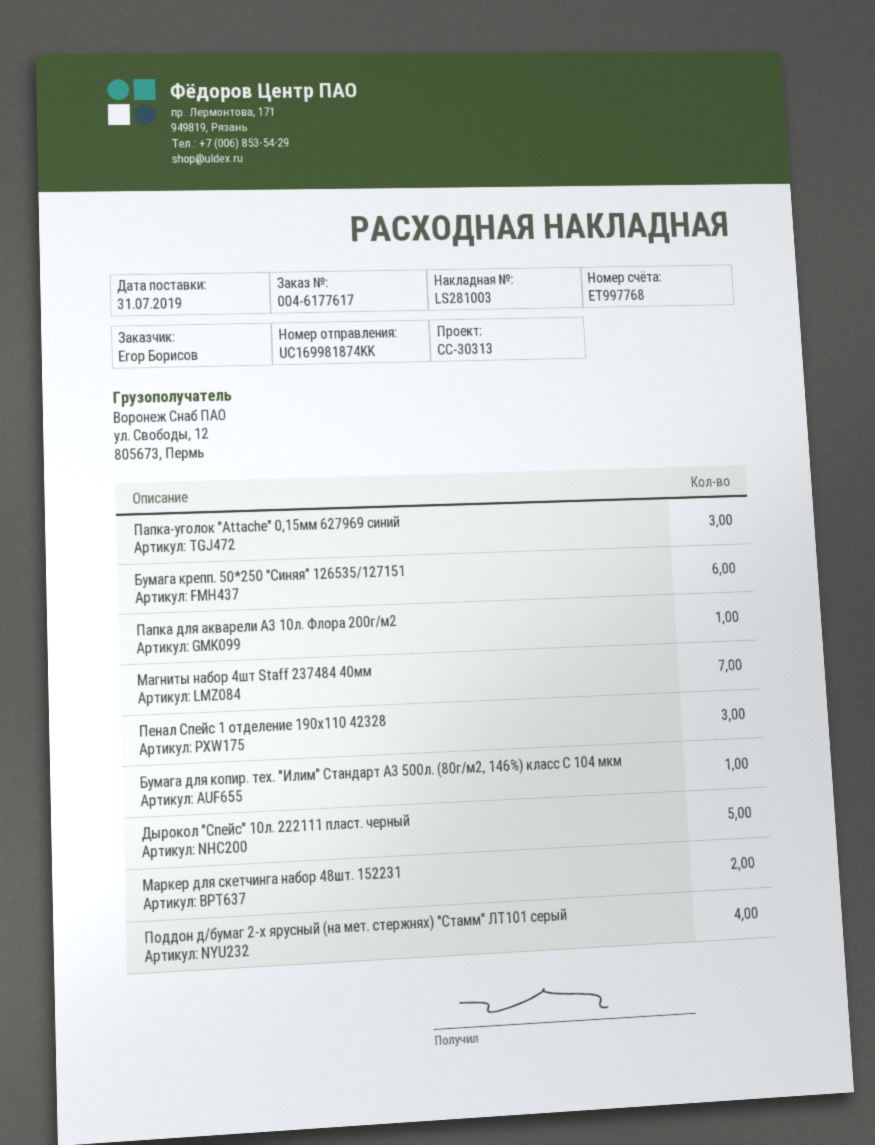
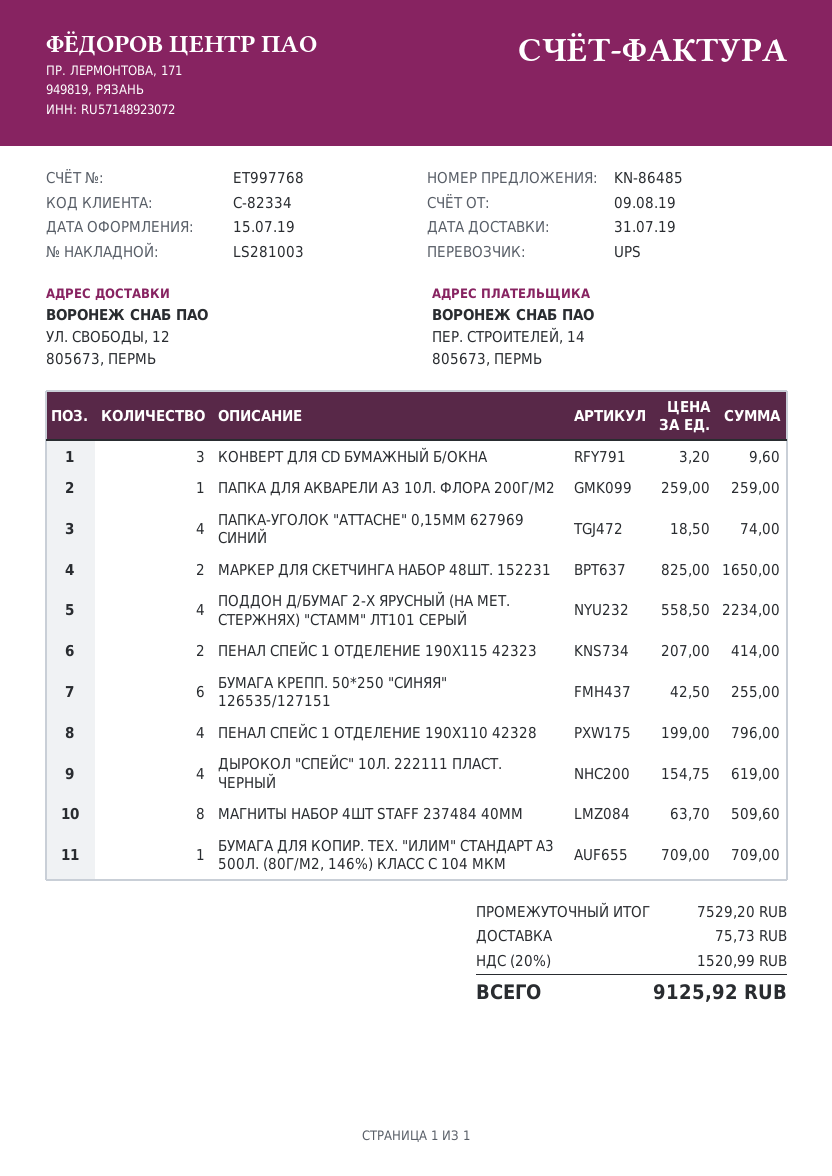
Папка-уголок "Attache" 0,15мм 627969 синий: 3 -> 4
Магниты набор 4шт Staff 237484 40мм: 7 -> 8
Пенал Спейс 1 отделение 190х110 42328: 3 -> 4
Дырокол "Спейс" 10л. 222111 пласт. черный: 5 -> 4
КОНВЕРТ ДЛЯ CD БУМАЖНЫЙ Б/ОКНА: none -> 3
ПЕНАЛ СПЕЙС 1 ОТДЕЛЕНИЕ 190Х115 42323: none -> 2

